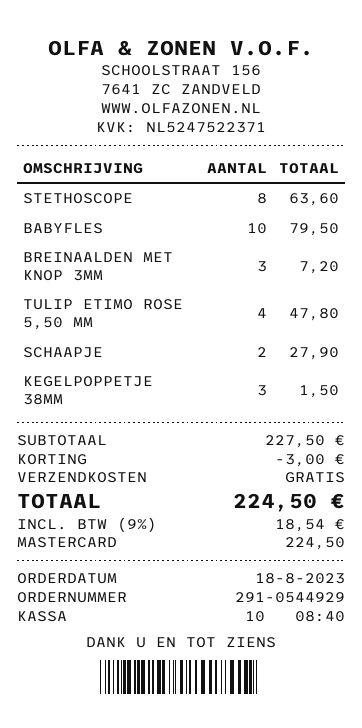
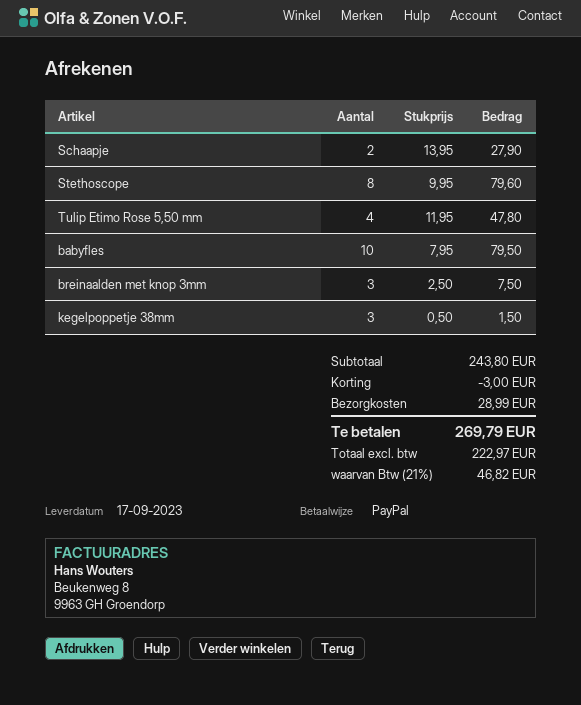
payment method: Mastercard -> PayPal
STETHOSCOPE: 8 for 63.60 -> 8 for 79.60
BREINAALDEN MET KNOP 3MM: 3 for 7.20 -> 3 for 7.50
subtotal: 227.50 -> 243.80
shipping: 0.00 -> 28.99
tax: 9% = 18.54 -> 21% = 46.82
total: 224.50 -> 269.79

